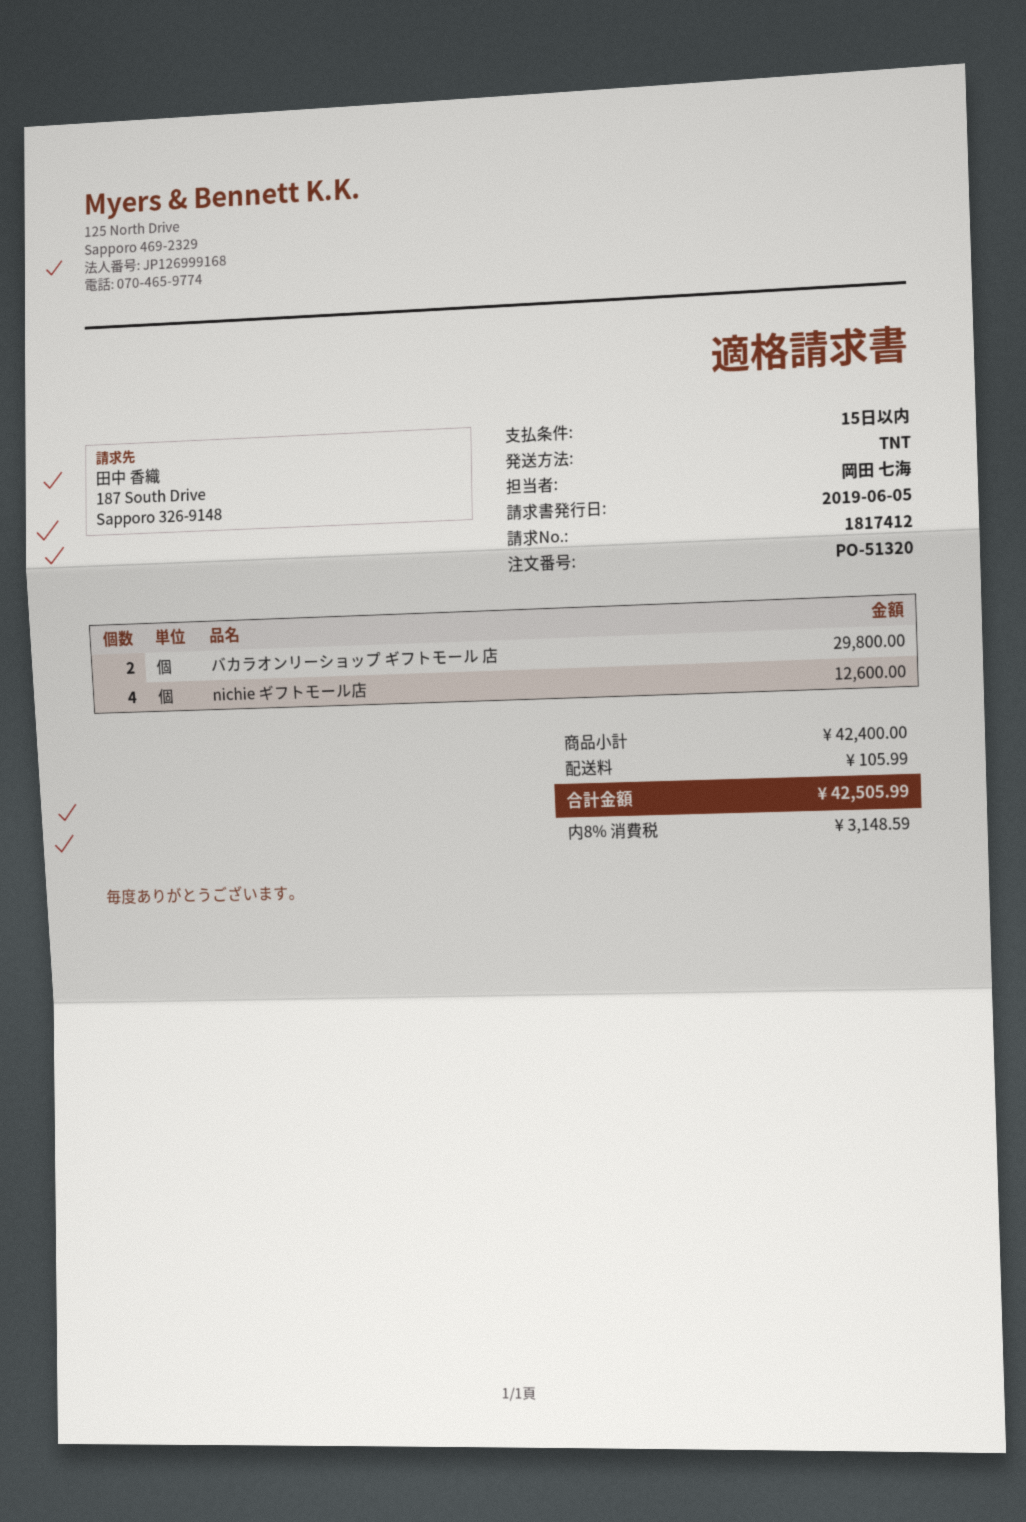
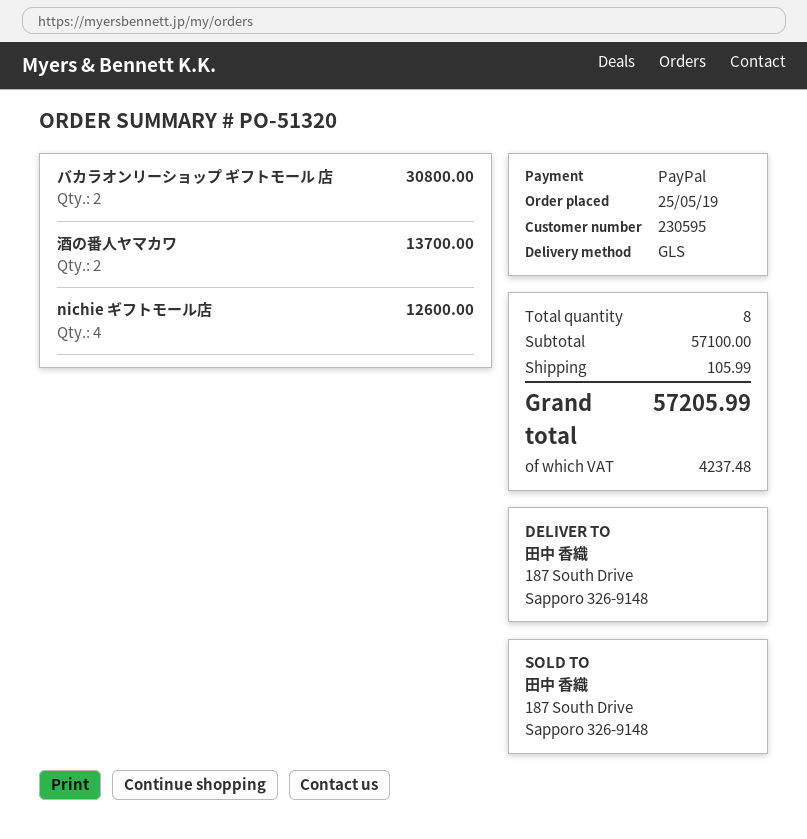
shipping method: TNT -> GLS
バカラオンリーショップ ギフトモール 店: 2 for 29800.00 -> 2 for 30800.00
酒の番人ヤマカワ: none -> 2 for 13700.00
subtotal: 42400.00 -> 57100.00
tax: 3148.59 -> 4237.48
total: 42505.99 -> 57205.99

